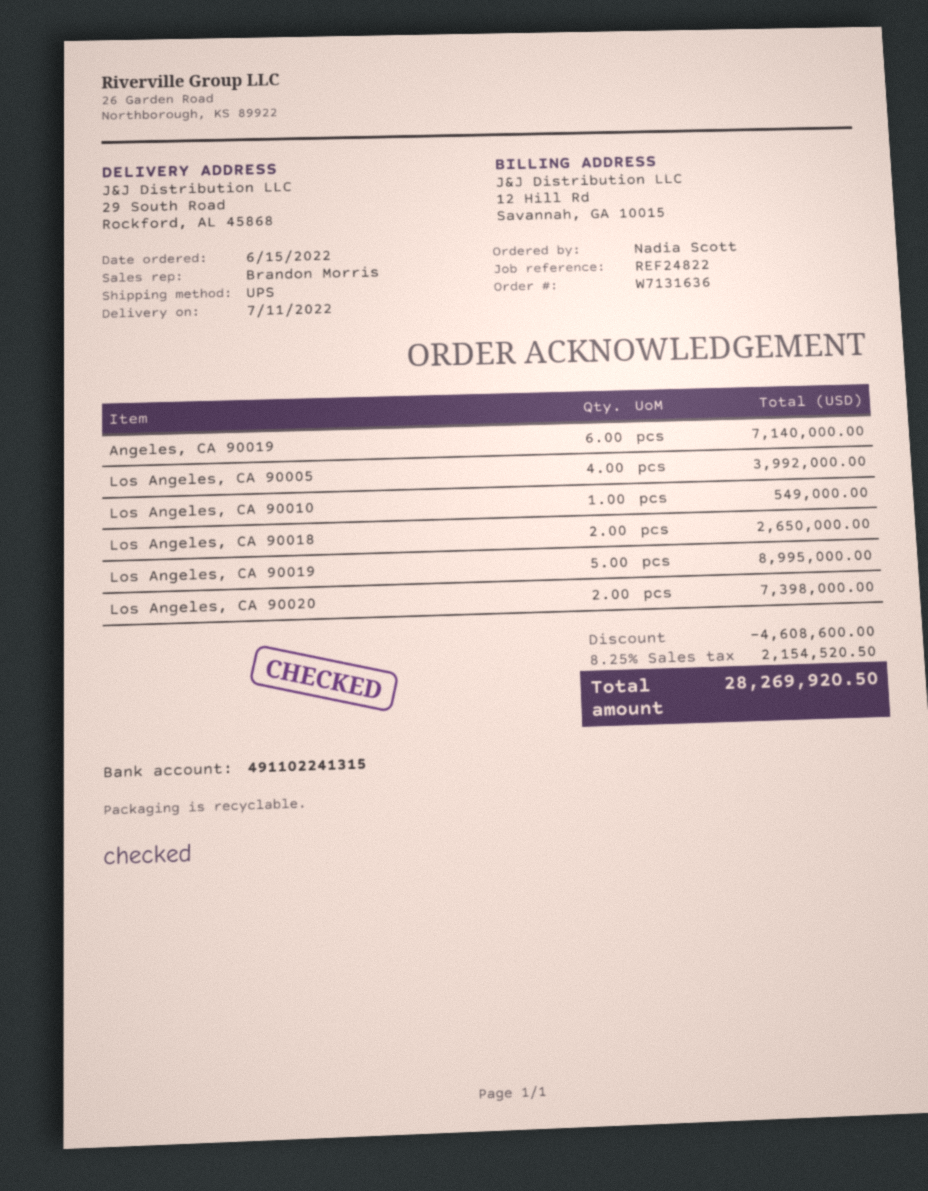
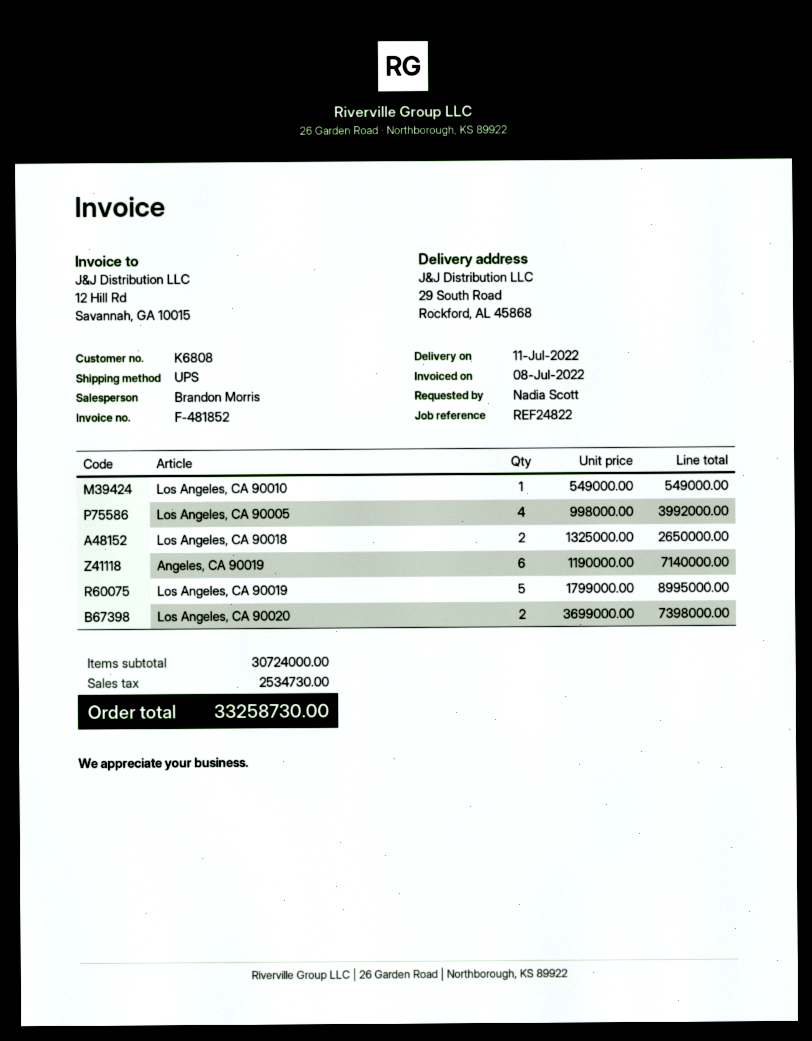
discount: 4608600.00 -> none
tax: 2154520.50 -> 2534730.00
total: 28269920.50 -> 33258730.00

